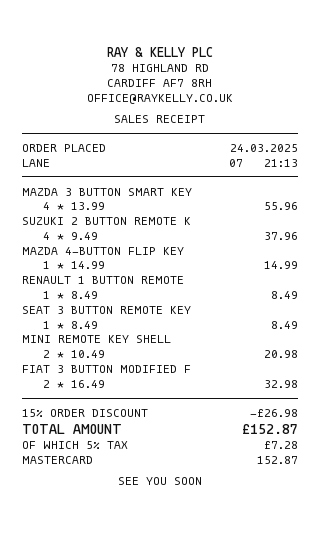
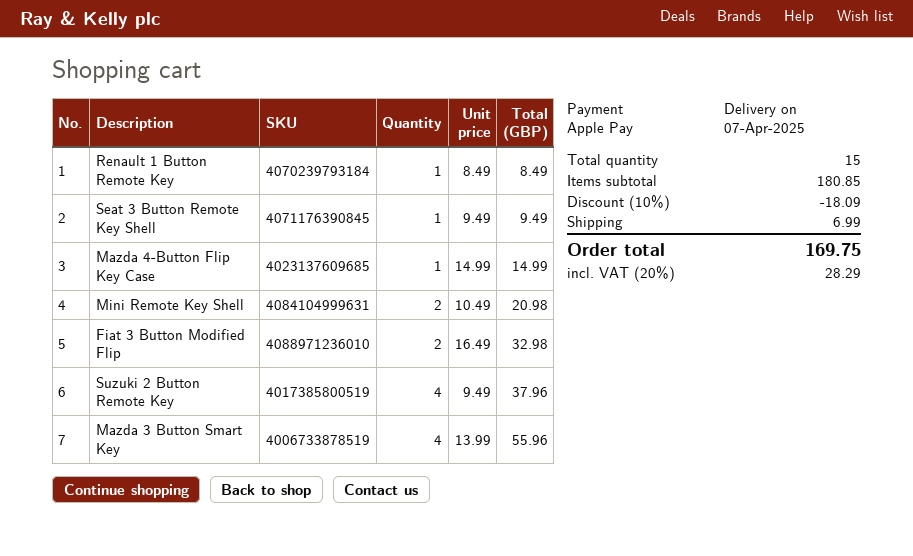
payment method: Mastercard -> Apple Pay
SEAT 3 BUTTON REMOTE KEY: 1 x 8.49 = 8.49 -> 1 x 9.49 = 9.49
discount: 15% = 26.98 -> 10% = 18.09
shipping: none -> 6.99
tax: 5% = 7.28 -> 20% = 28.29
total: 152.87 -> 169.75

